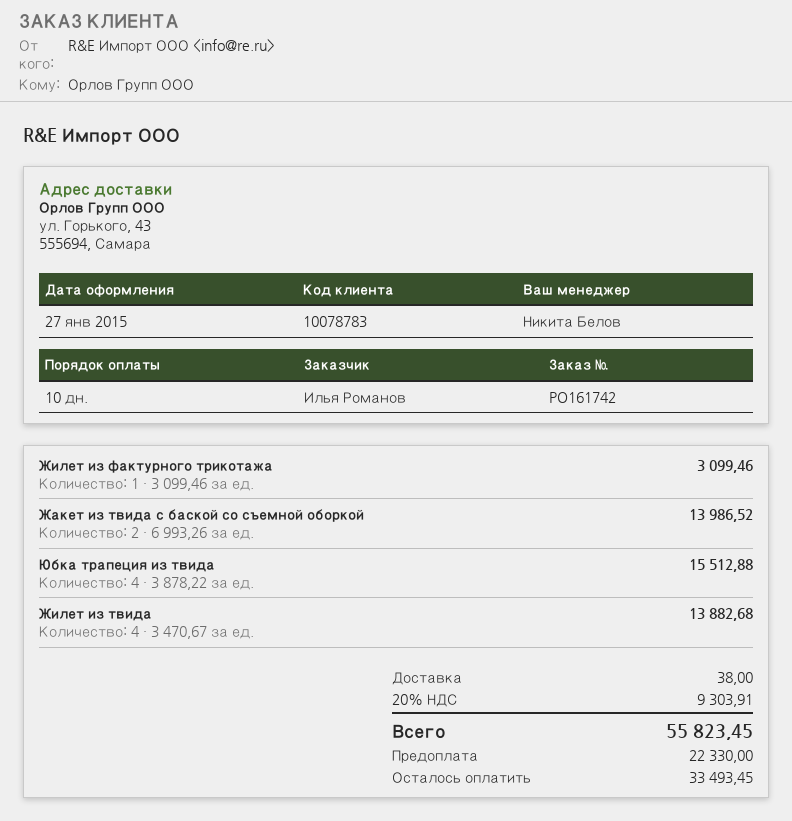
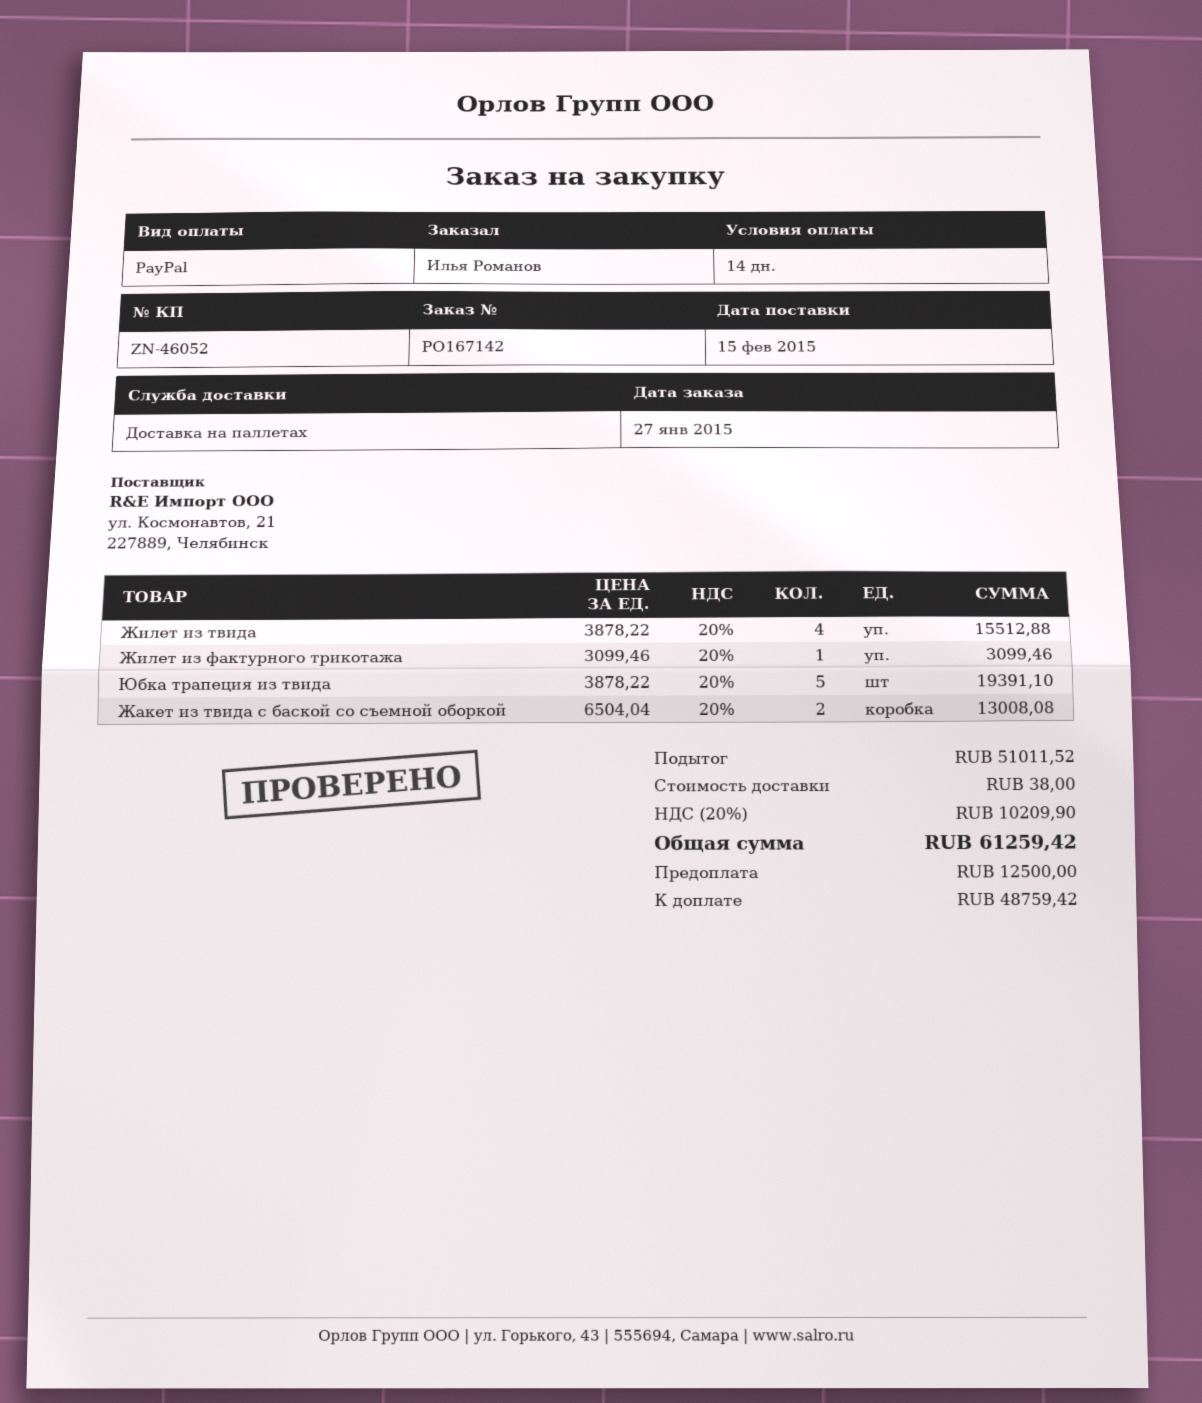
order number: PO161742 -> PO167142
payment terms: 10 days -> 14 days
Жакет из твида с баской со съемной оборкой: 2 x 6993.26 = 13986.52 -> 2 x 6504.04 = 13008.08
Юбка трапеция из твида: 4 x 3878.22 = 15512.88 -> 5 x 3878.22 = 19391.10
Жилет из твида: 4 x 3470.67 = 13882.68 -> 4 x 3878.22 = 15512.88
tax: 20% = 9303.91 -> 20% = 10209.90
total: 55823.45 -> 61259.42
deposit: 22330.00 -> 12500.00
balance: 33493.45 -> 48759.42

